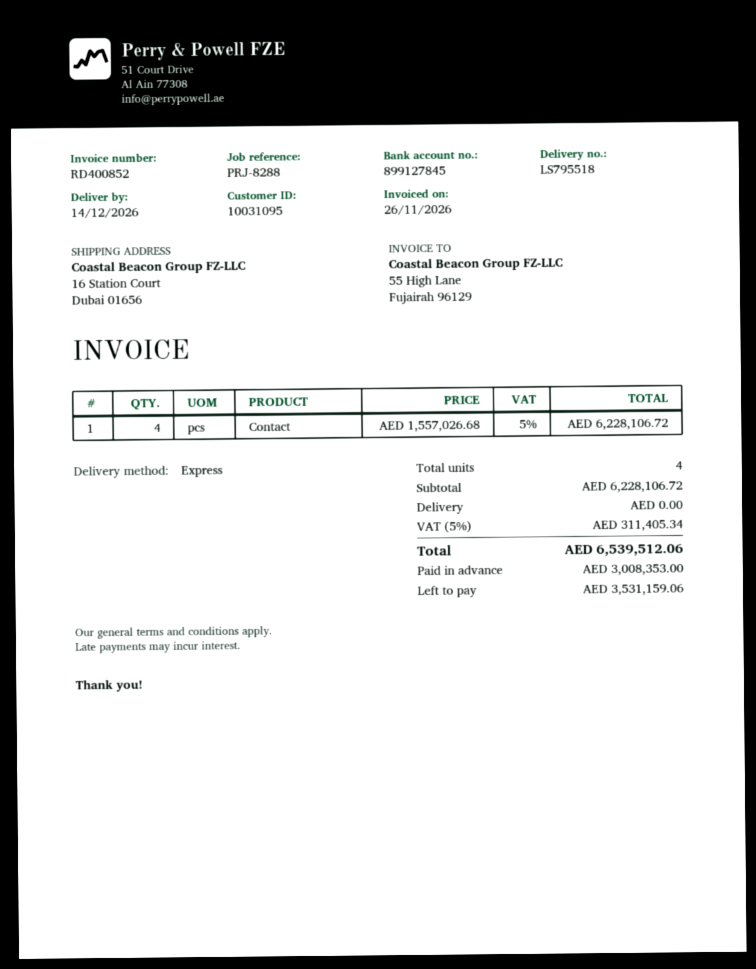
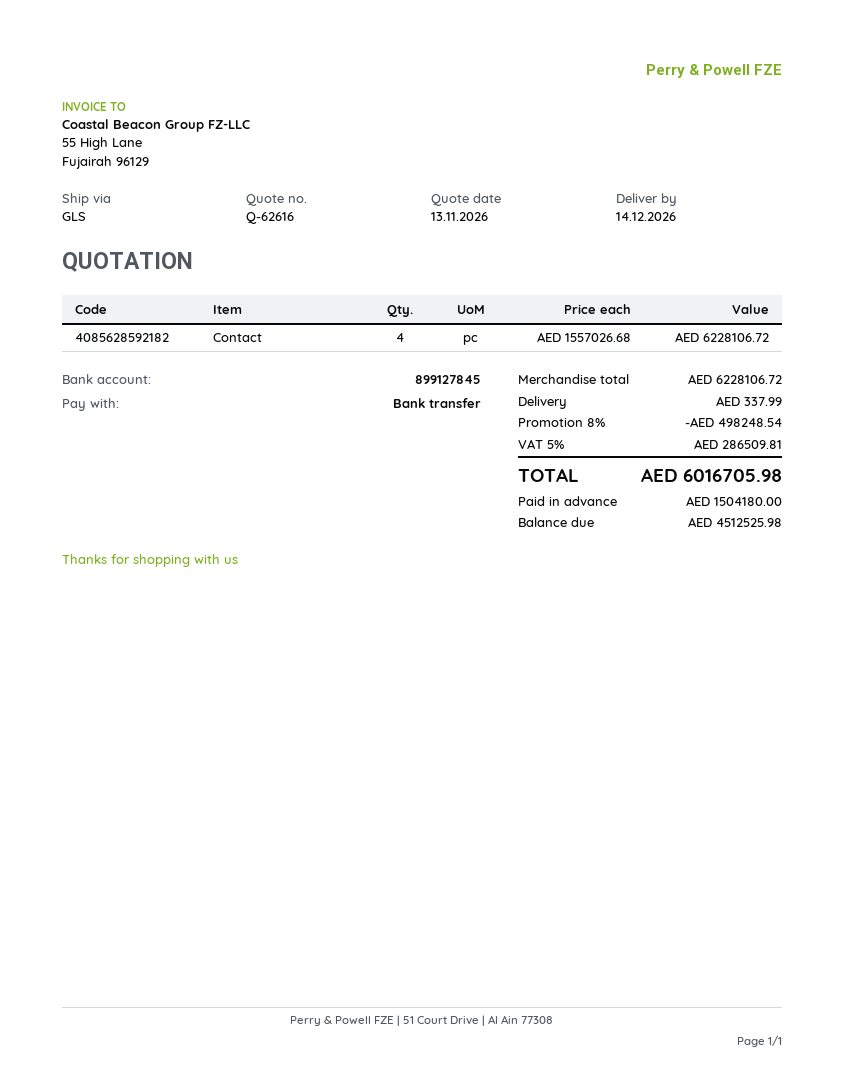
shipping method: express -> GLS
discount: none -> 8% = 498248.54
shipping: 0.00 -> 337.99
tax: 5% = 311405.34 -> 5% = 286509.81
total: 6539512.06 -> 6016705.98
deposit: 3008353.00 -> 1504180.00
balance: 3531159.06 -> 4512525.98

